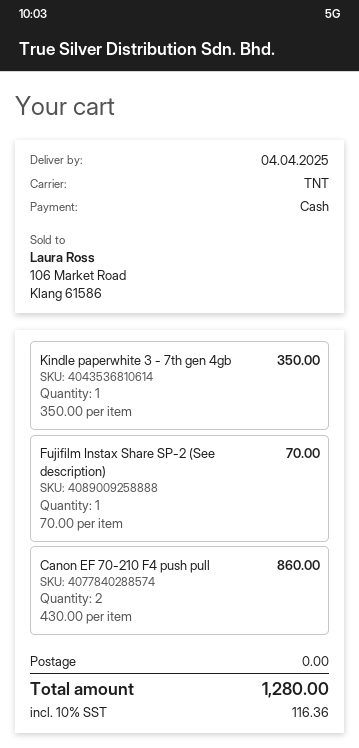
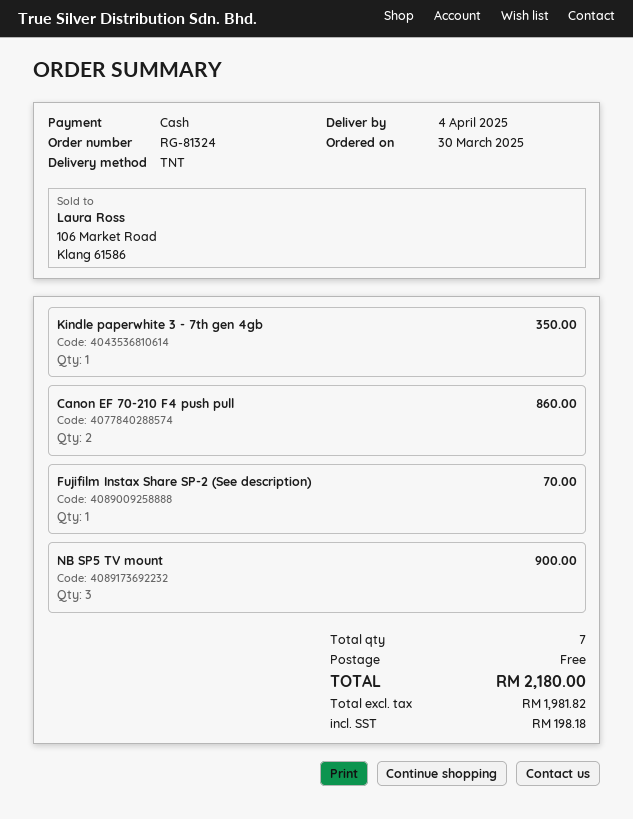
NB SP5 TV mount: none -> 3 for 900.00
tax: 116.36 -> 198.18
total: 1280.00 -> 2180.00

